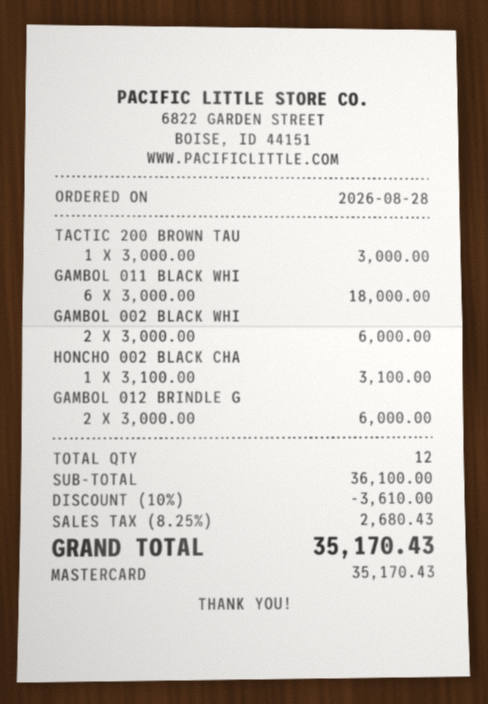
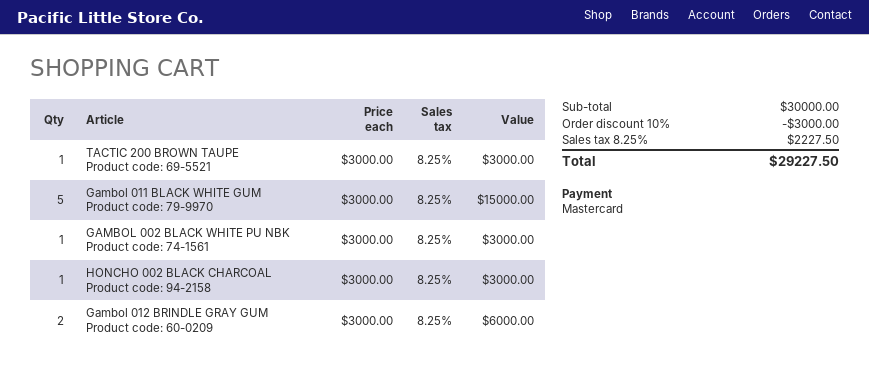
GAMBOL 011 BLACK WHI: 6 x 3000.00 = 18000.00 -> 5 x 3000.00 = 15000.00
GAMBOL 002 BLACK WHI: 2 x 3000.00 = 6000.00 -> 1 x 3000.00 = 3000.00
HONCHO 002 BLACK CHA: 1 x 3100.00 = 3100.00 -> 1 x 3000.00 = 3000.00
subtotal: 36100.00 -> 30000.00
discount: 10% = 3610.00 -> 10% = 3000.00
tax: 8.25% = 2680.43 -> 8.25% = 2227.50
total: 35170.43 -> 29227.50

